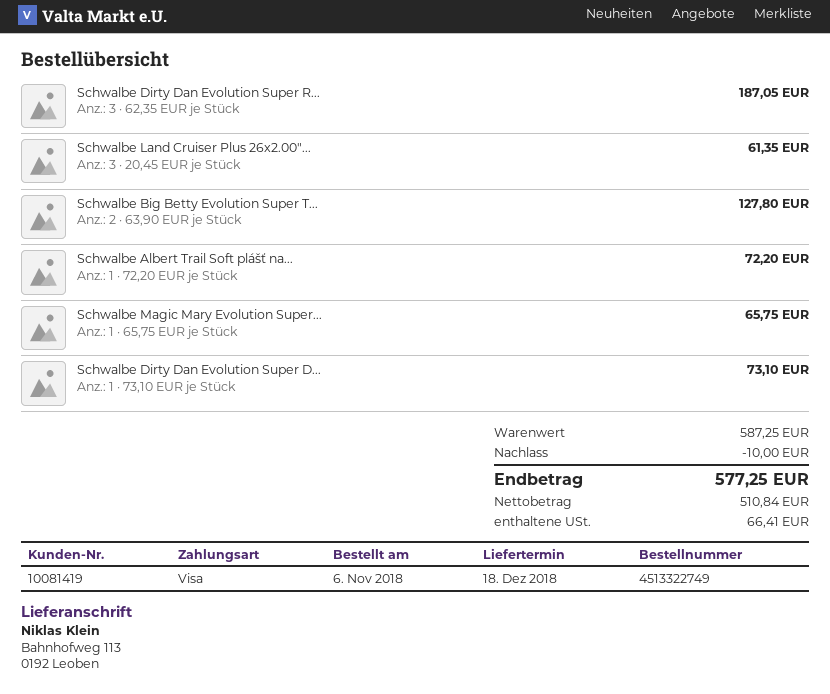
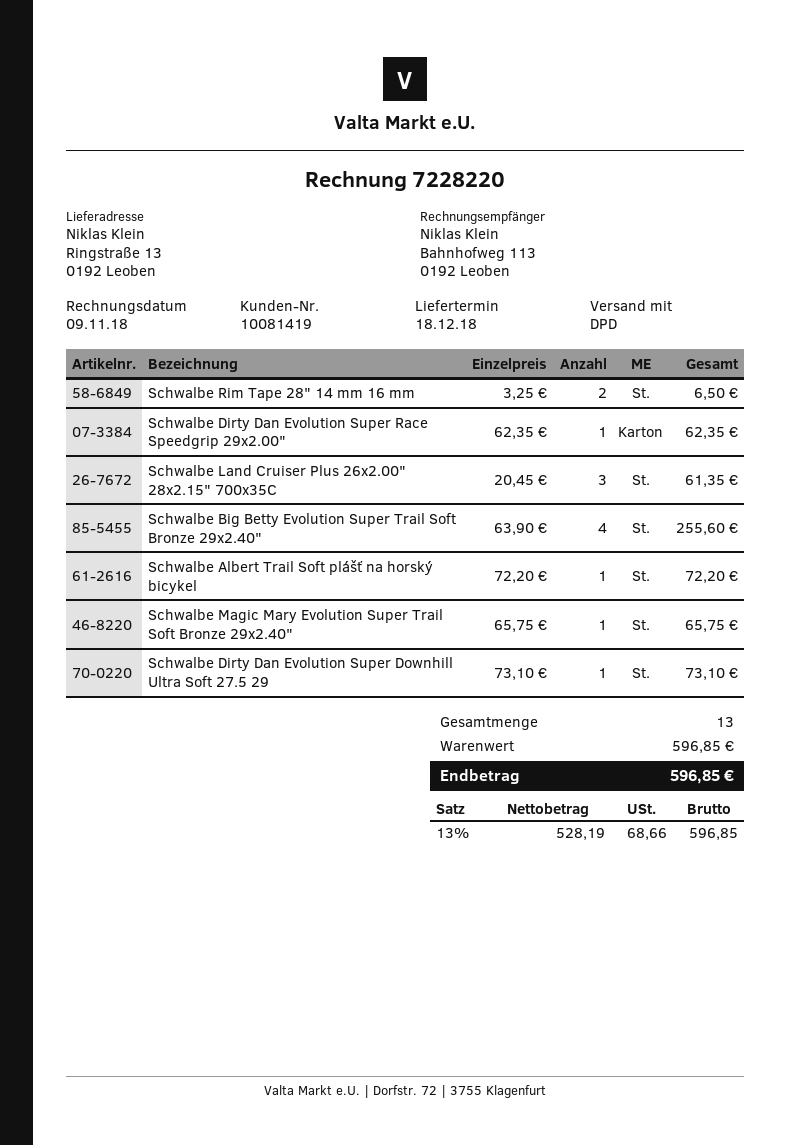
ship to: Bahnhofweg 113, 0192 Leoben -> Ringstraße 13, 0192 Leoben
Schwalbe Dirty Dan Evolution Super R...: 3 x 62.35 = 187.05 -> 1 x 62.35 = 62.35
Schwalbe Big Betty Evolution Super T...: 2 x 63.90 = 127.80 -> 4 x 63.90 = 255.60
Schwalbe Rim Tape 28" 14 mm 16 mm: none -> 2 x 3.25 = 6.50
subtotal: 587.25 -> 596.85
discount: 10.00 -> none
net: 510.84 -> 528.19
tax: 66.41 -> 68.66
total: 577.25 -> 596.85

